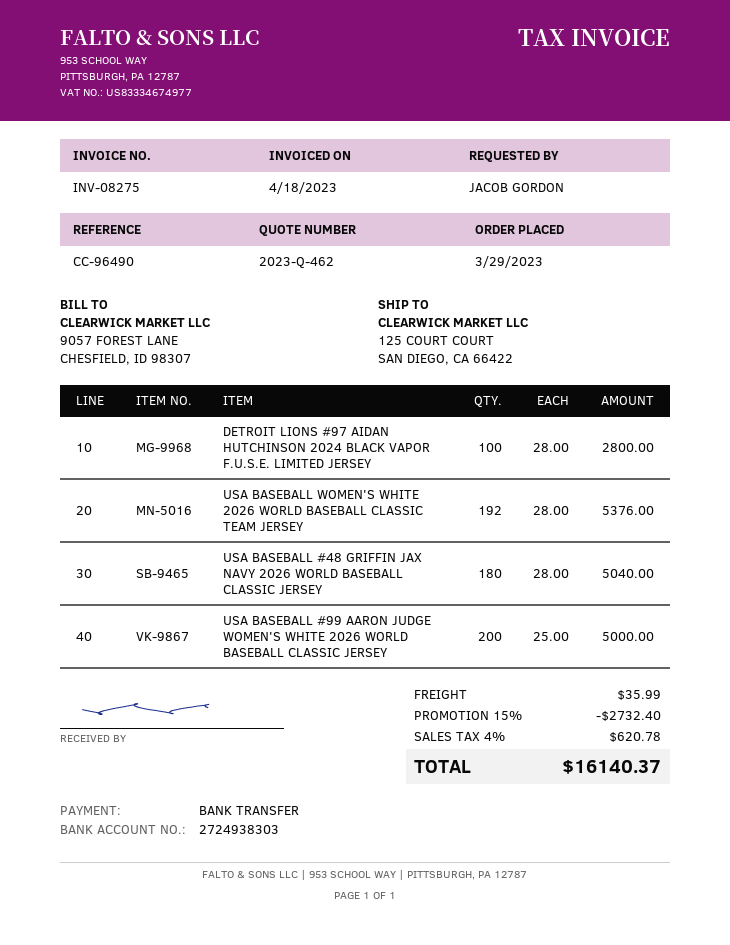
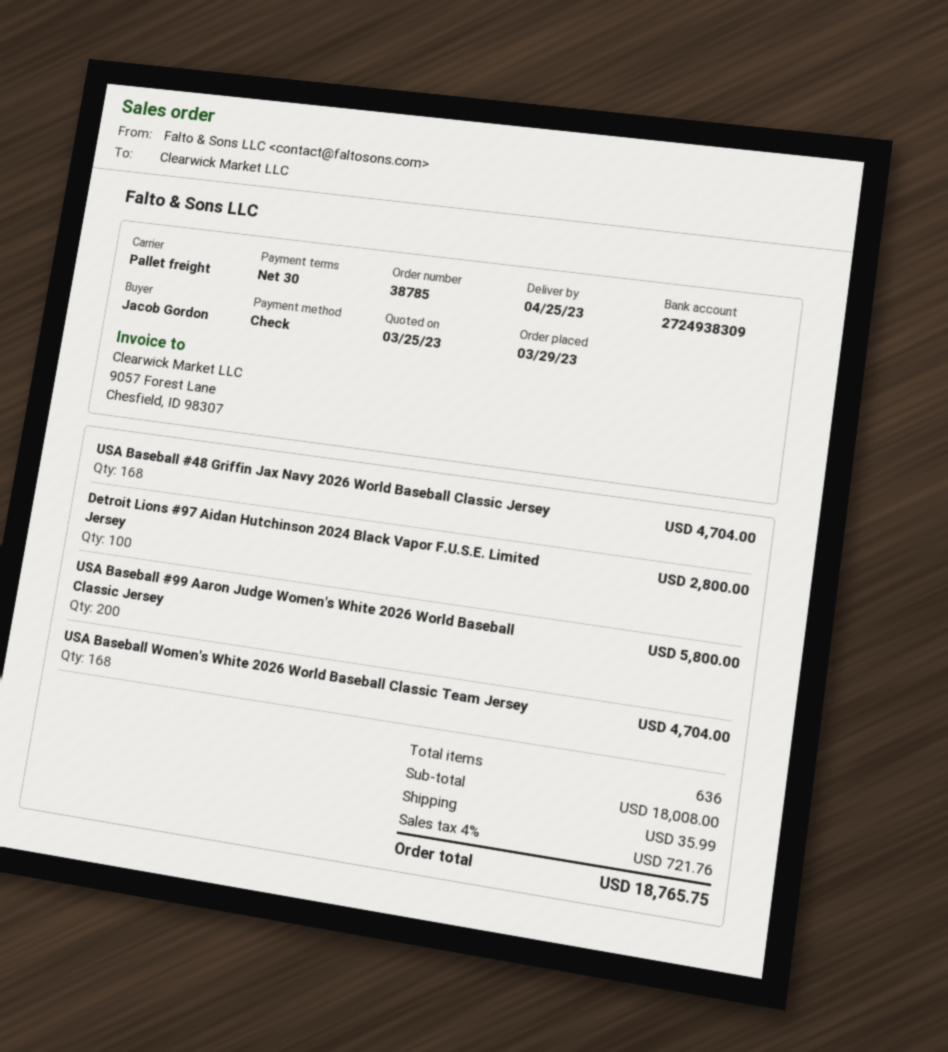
payment method: bank transfer -> cheque
bank account: 2724938303 -> 2724938309
USA BASEBALL WOMEN'S WHITE 2026 WORLD BASEBALL CLASSIC TEAM JERSEY: 192 for 5376.00 -> 168 for 4704.00
USA BASEBALL #48 GRIFFIN JAX NAVY 2026 WORLD BASEBALL CLASSIC JERSEY: 180 for 5040.00 -> 168 for 4704.00
USA BASEBALL #99 AARON JUDGE WOMEN'S WHITE 2026 WORLD BASEBALL CLASSIC JERSEY: 200 for 5000.00 -> 200 for 5800.00
discount: 15% = 2732.40 -> none
tax: 4% = 620.78 -> 4% = 721.76
total: 16140.37 -> 18765.75

